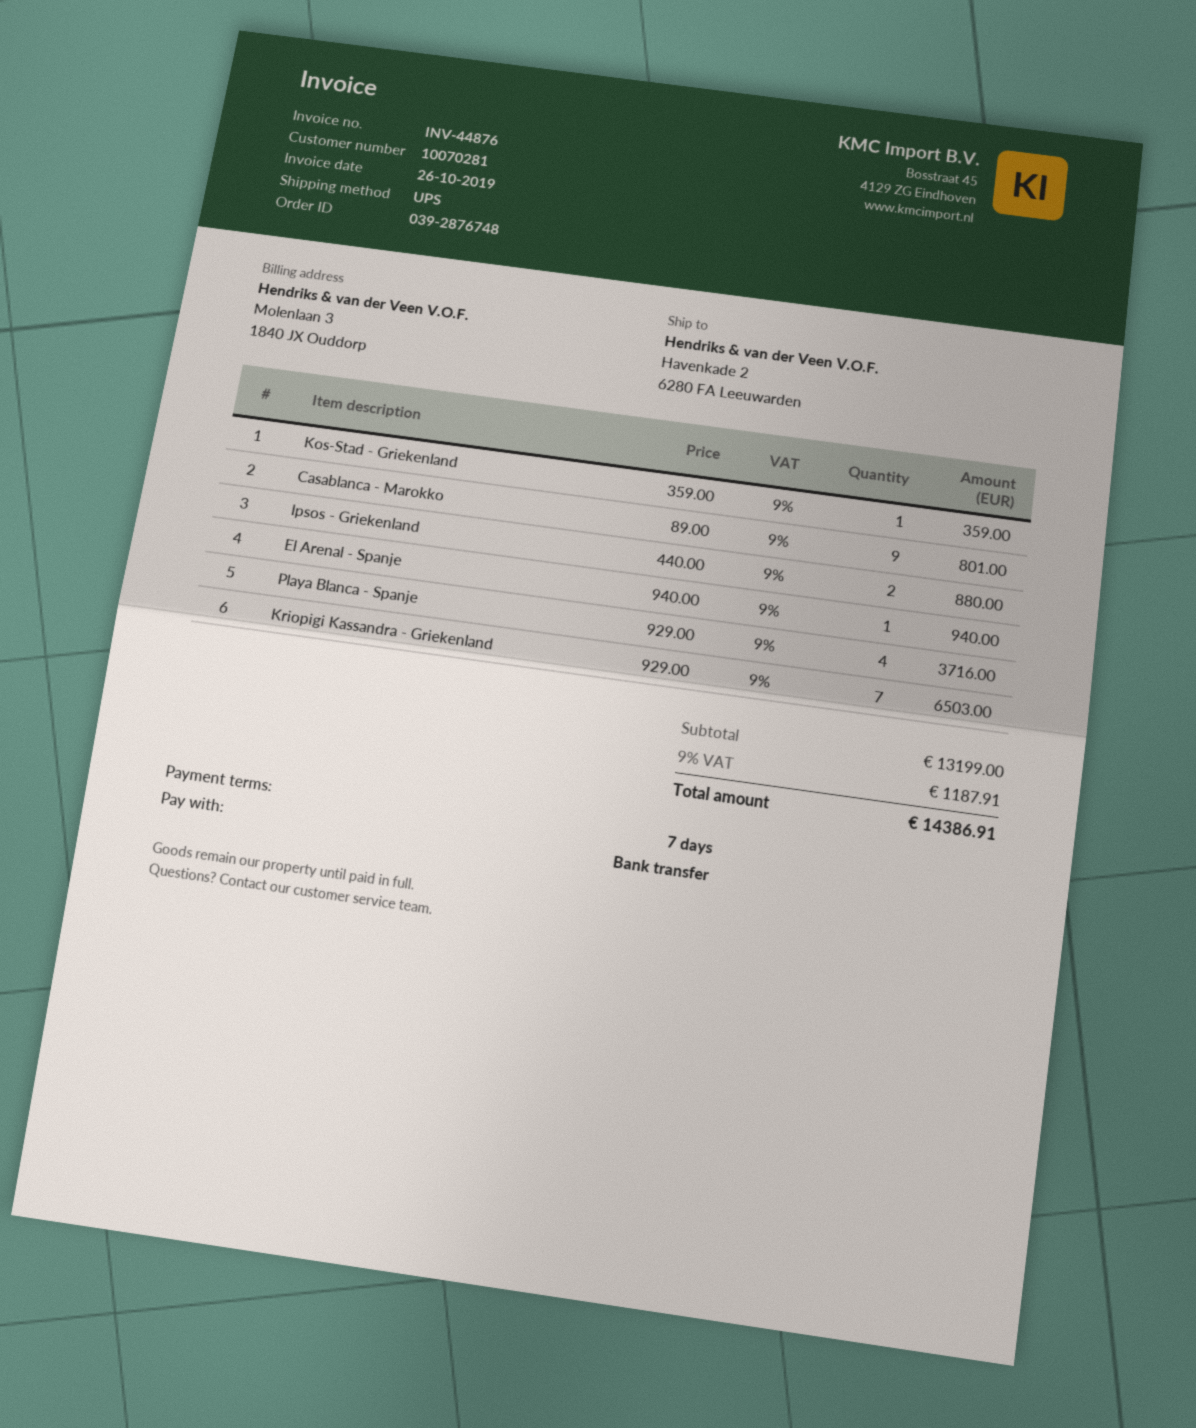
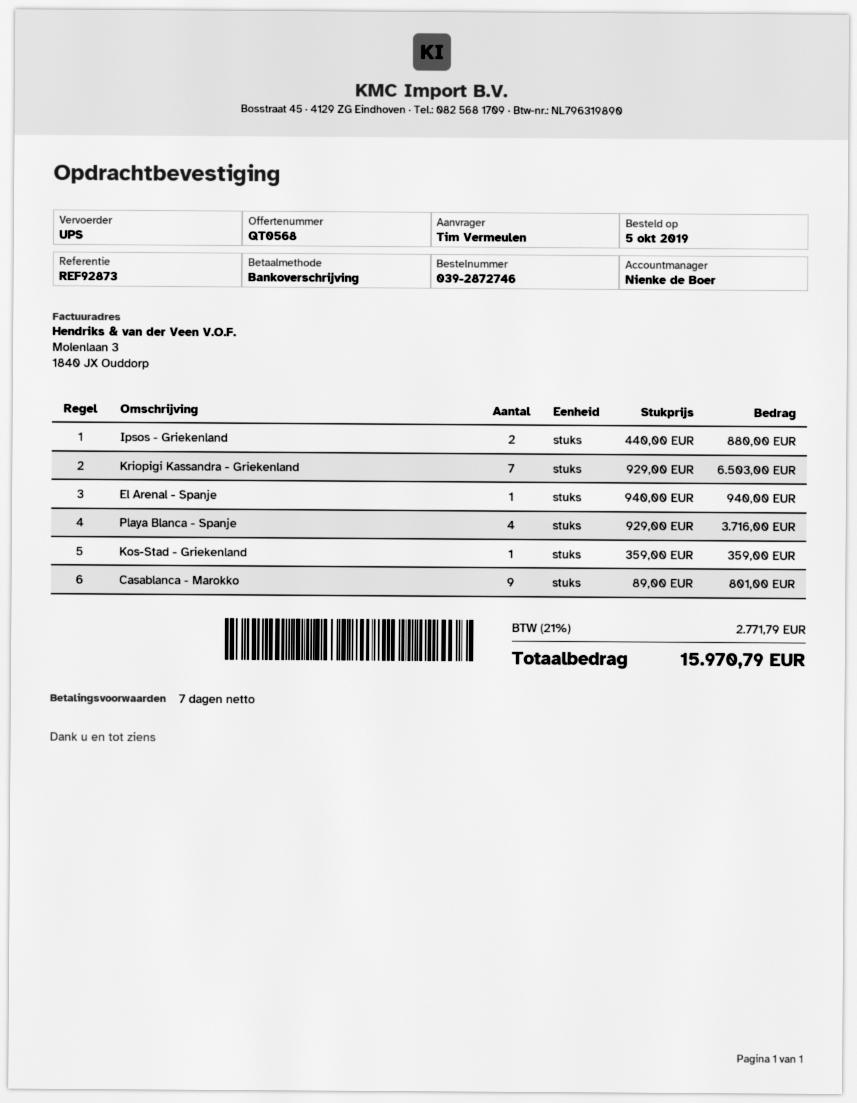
order number: 039-2876748 -> 039-2872746
tax: 9% = 1187.91 -> 21% = 2771.79
total: 14386.91 -> 15970.79

